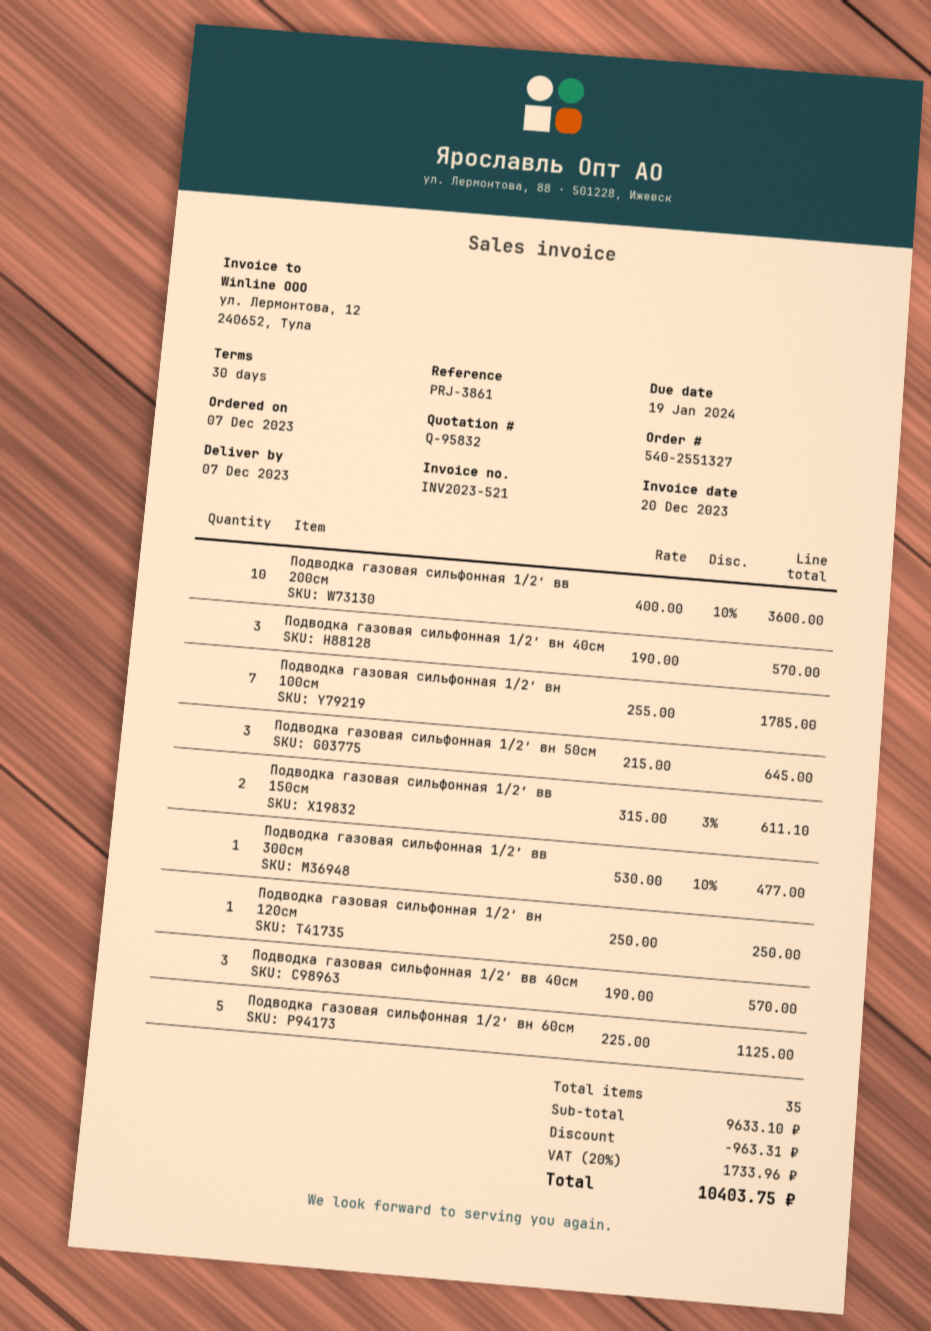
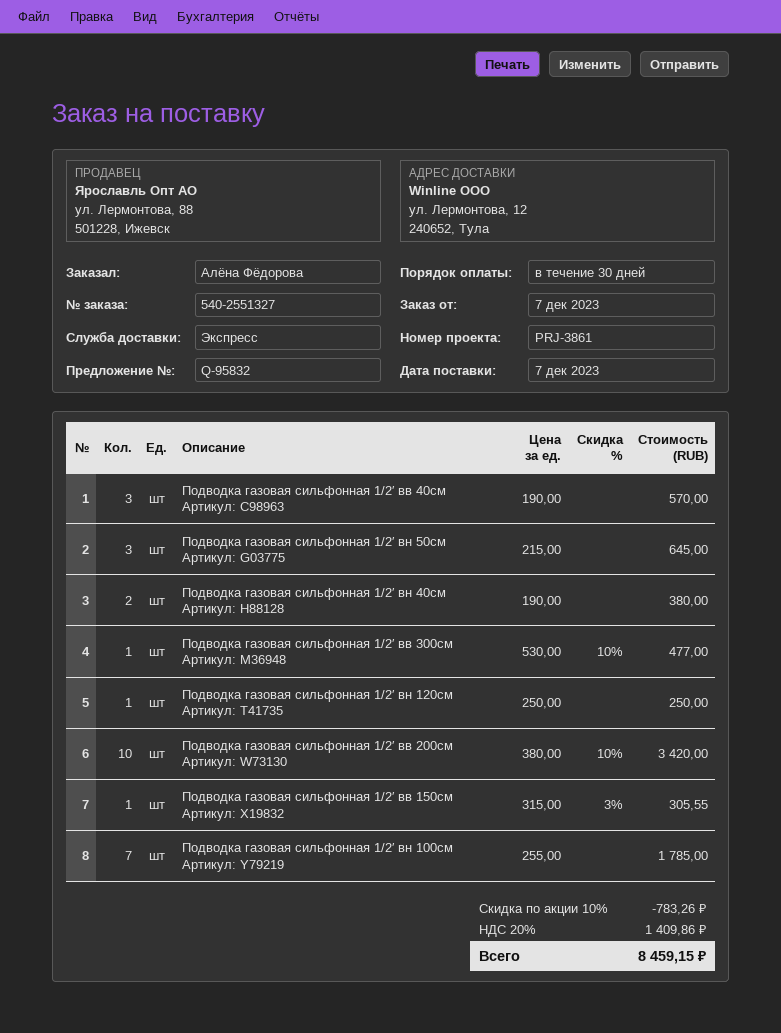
Подводка газовая сильфонная 1/2′ вв 200см: 10 x 400.00 - 10% = 3600.00 -> 10 x 380.00 - 10% = 3420.00
Подводка газовая сильфонная 1/2′ вн 40см: 3 x 190.00 = 570.00 -> 2 x 190.00 = 380.00
Подводка газовая сильфонная 1/2′ вв 150см: 2 x 315.00 - 3% = 611.10 -> 1 x 315.00 - 3% = 305.55
Подводка газовая сильфонная 1/2′ вн 60см: 5 x 225.00 = 1125.00 -> none
discount: 963.31 -> 783.26
tax: 20% = 1733.96 -> 20% = 1409.86
total: 10403.75 -> 8459.15

